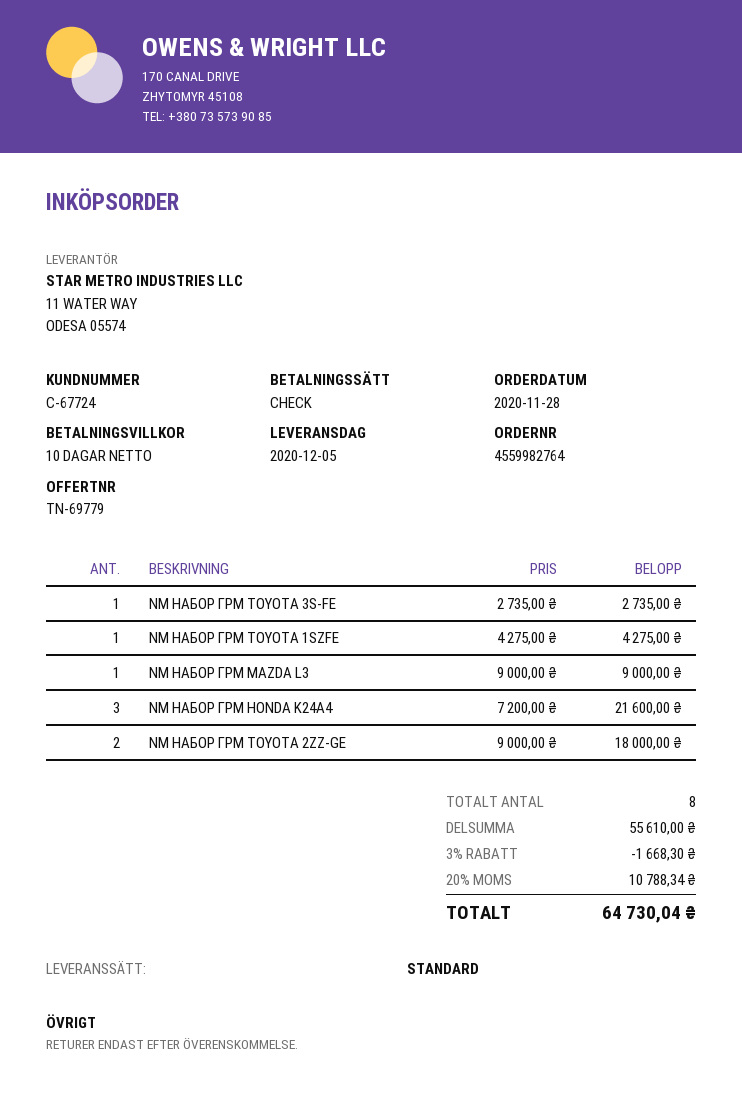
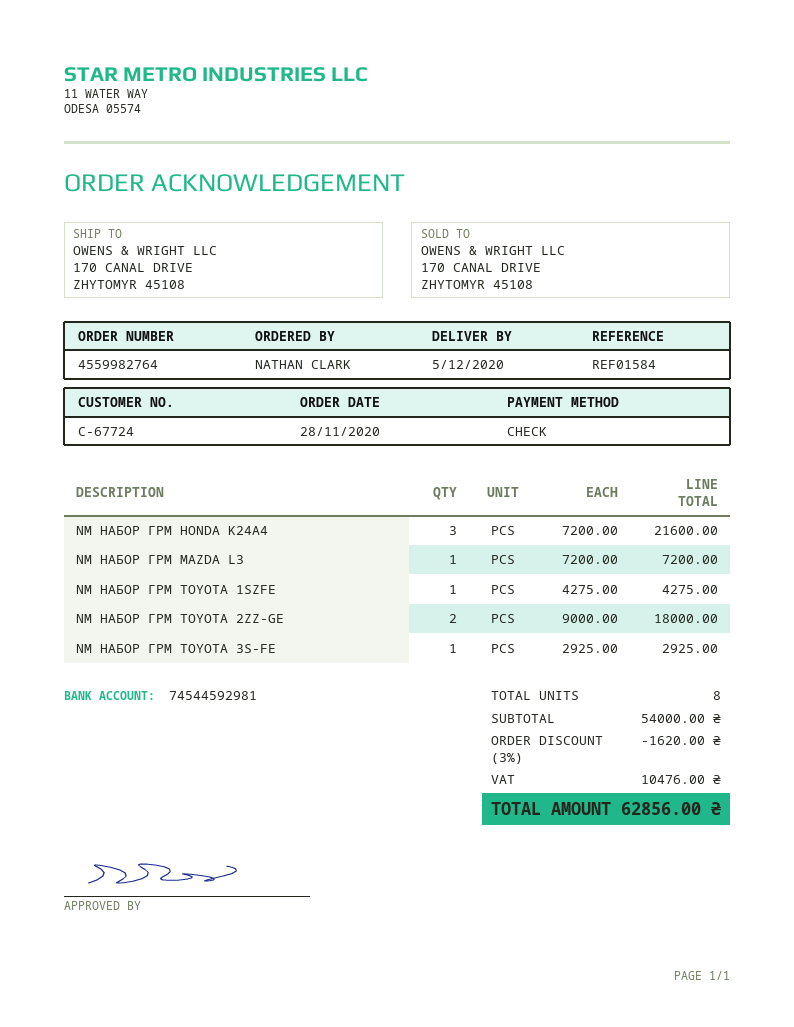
NM НАБОР ГРМ TOYOTA 3S-FE: 1 x 2735.00 = 2735.00 -> 1 x 2925.00 = 2925.00
NM НАБОР ГРМ MAZDA L3: 1 x 9000.00 = 9000.00 -> 1 x 7200.00 = 7200.00
subtotal: 55610.00 -> 54000.00
discount: 3% = 1668.30 -> 3% = 1620.00
tax: 10788.34 -> 10476.00
total: 64730.04 -> 62856.00

